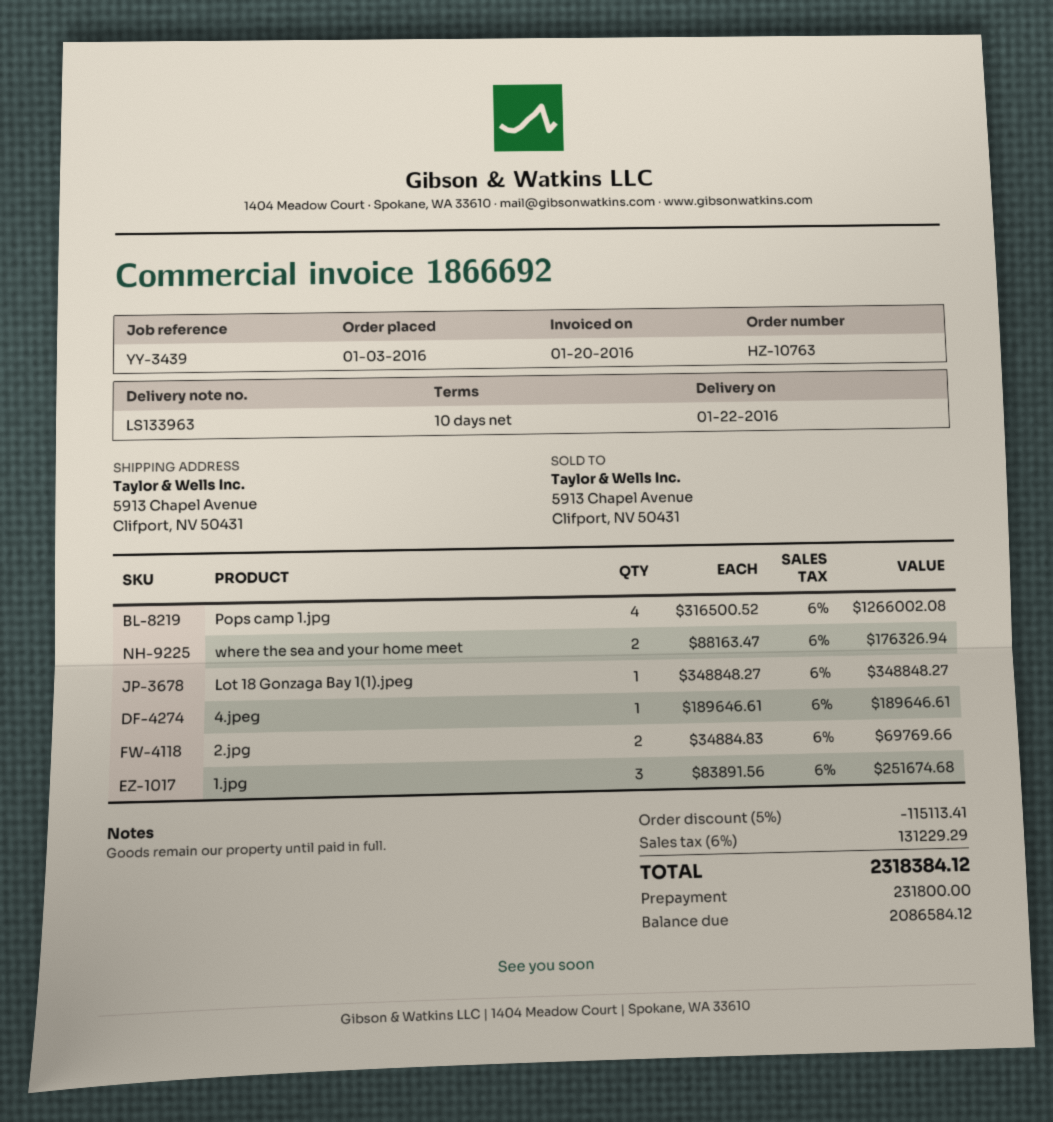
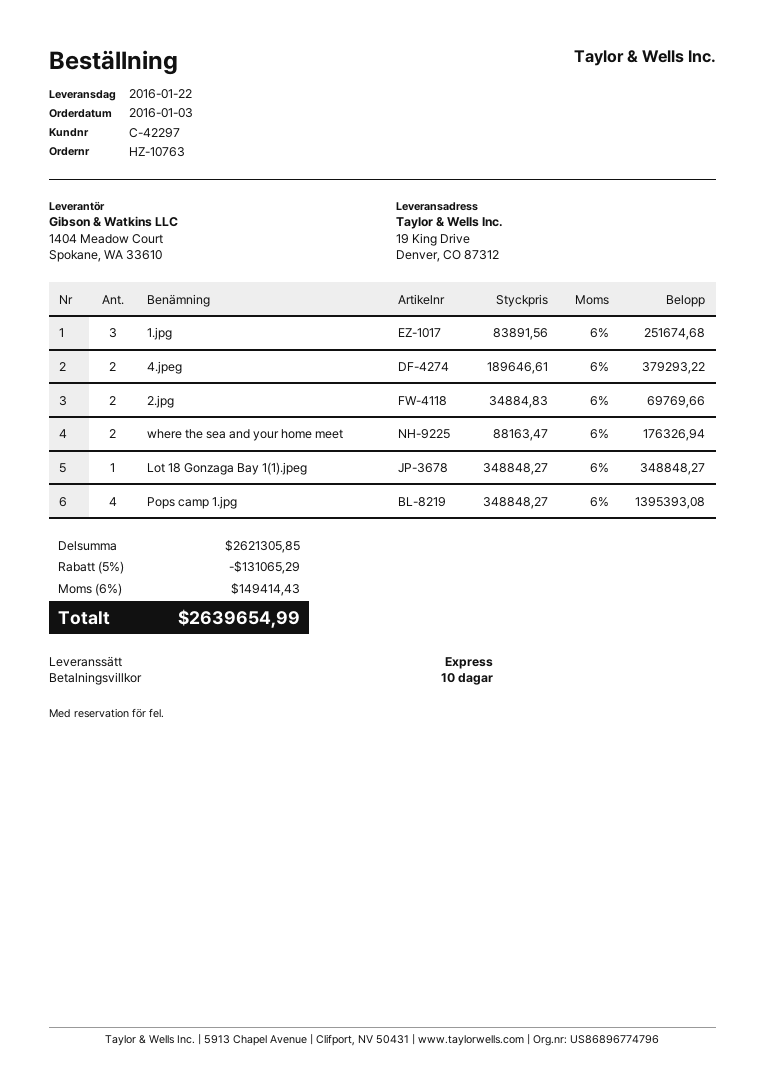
ship to: 5913 Chapel Avenue, Clifport, NV 50431 -> 19 King Drive, Denver, CO 87312
Pops camp 1.jpg: 4 x 316500.52 = 1266002.08 -> 4 x 348848.27 = 1395393.08
4.jpeg: 1 x 189646.61 = 189646.61 -> 2 x 189646.61 = 379293.22
discount: 5% = 115113.41 -> 5% = 131065.29
tax: 6% = 131229.29 -> 6% = 149414.43
total: 2318384.12 -> 2639654.99

